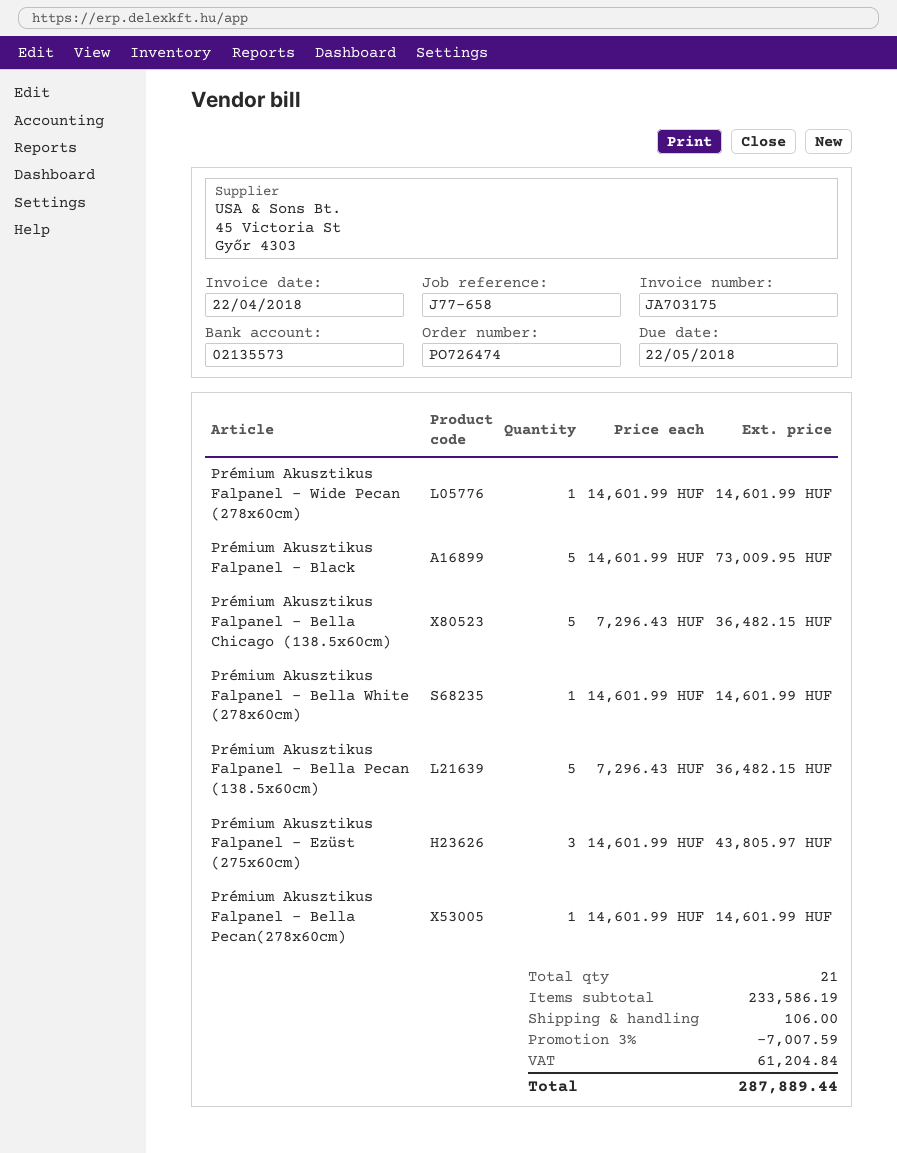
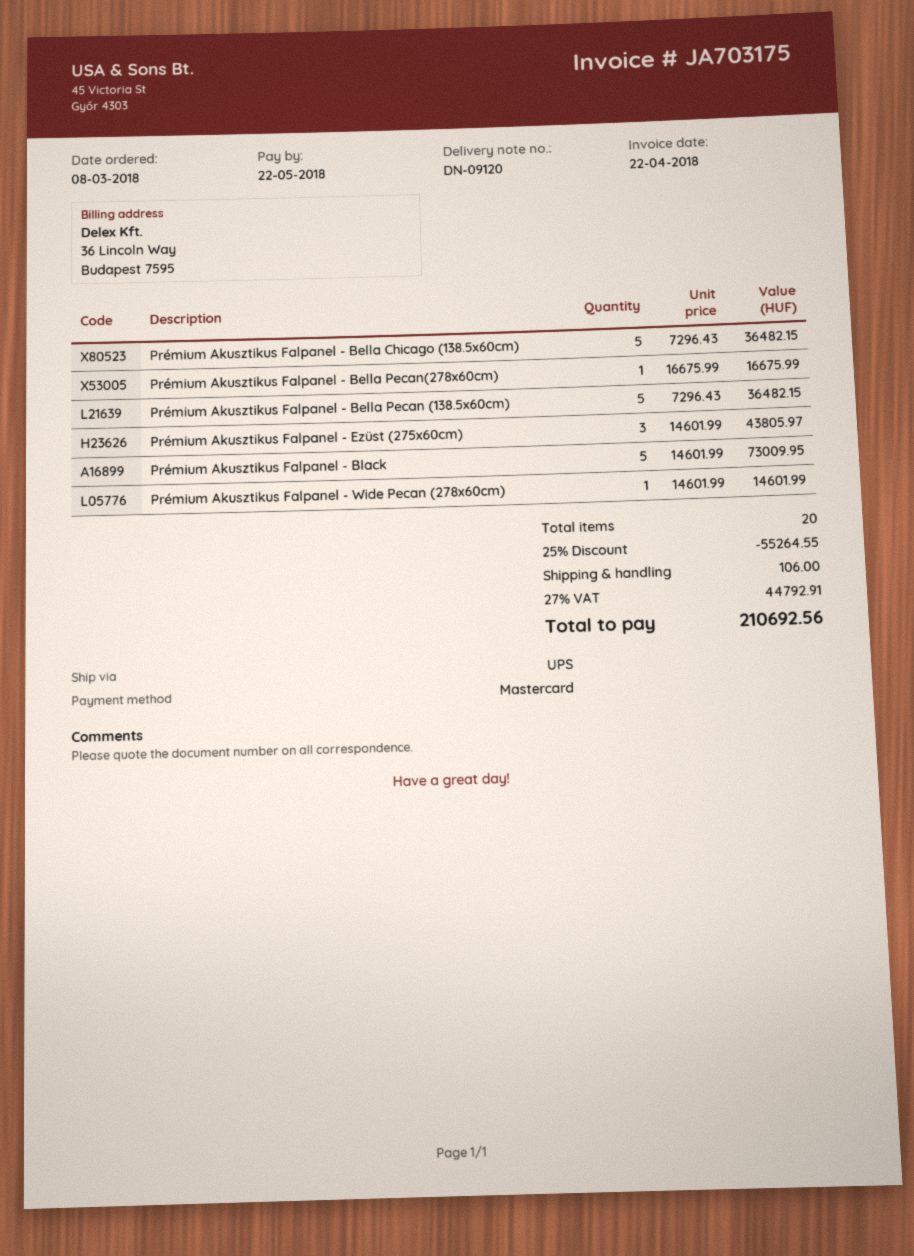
Prémium Akusztikus Falpanel - Bella White (278x60cm): 1 x 14601.99 = 14601.99 -> none
Prémium Akusztikus Falpanel - Bella Pecan(278x60cm): 1 x 14601.99 = 14601.99 -> 1 x 16675.99 = 16675.99
total quantity: 21 -> 20
discount: 3% = 7007.59 -> 25% = 55264.55
tax: 61204.84 -> 44792.91
total: 287889.44 -> 210692.56

